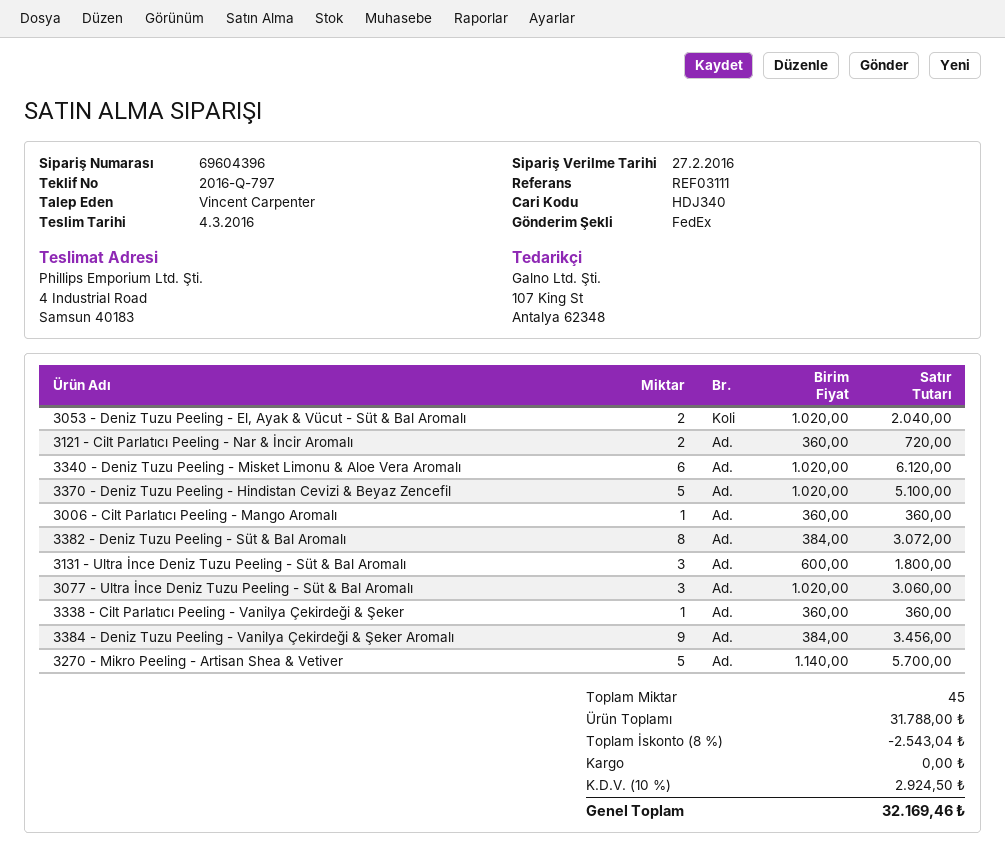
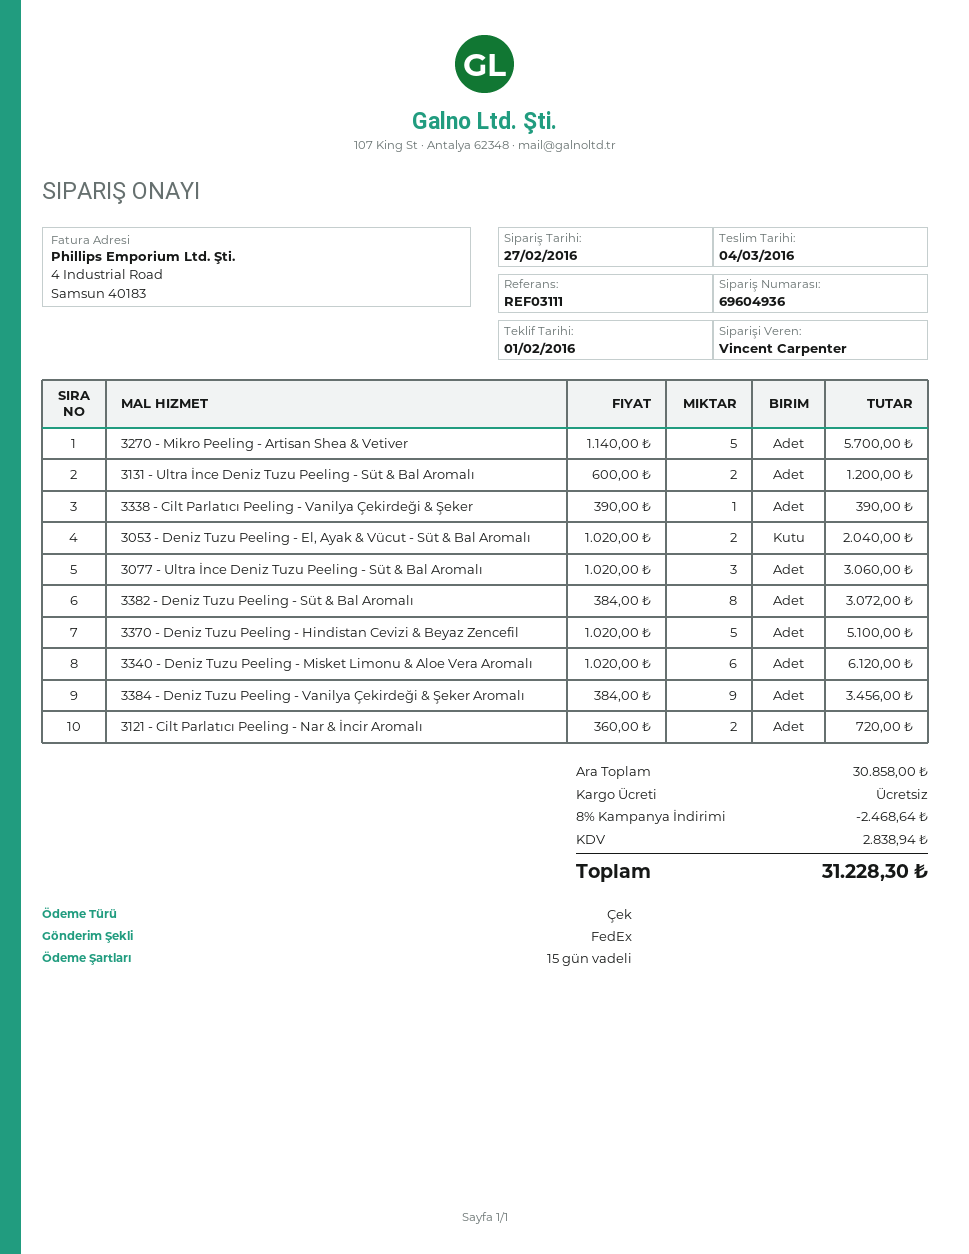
order number: 69604396 -> 69604936
3006 - Cilt Parlatıcı Peeling - Mango Aromalı: 1 x 360.00 = 360.00 -> none
3131 - Ultra İnce Deniz Tuzu Peeling - Süt & Bal Aromalı: 3 x 600.00 = 1800.00 -> 2 x 600.00 = 1200.00
3338 - Cilt Parlatıcı Peeling - Vanilya Çekirdeği & Şeker: 1 x 360.00 = 360.00 -> 1 x 390.00 = 390.00
subtotal: 31788.00 -> 30858.00
discount: 8% = 2543.04 -> 8% = 2468.64
tax: 2924.50 -> 2838.94
total: 32169.46 -> 31228.30

